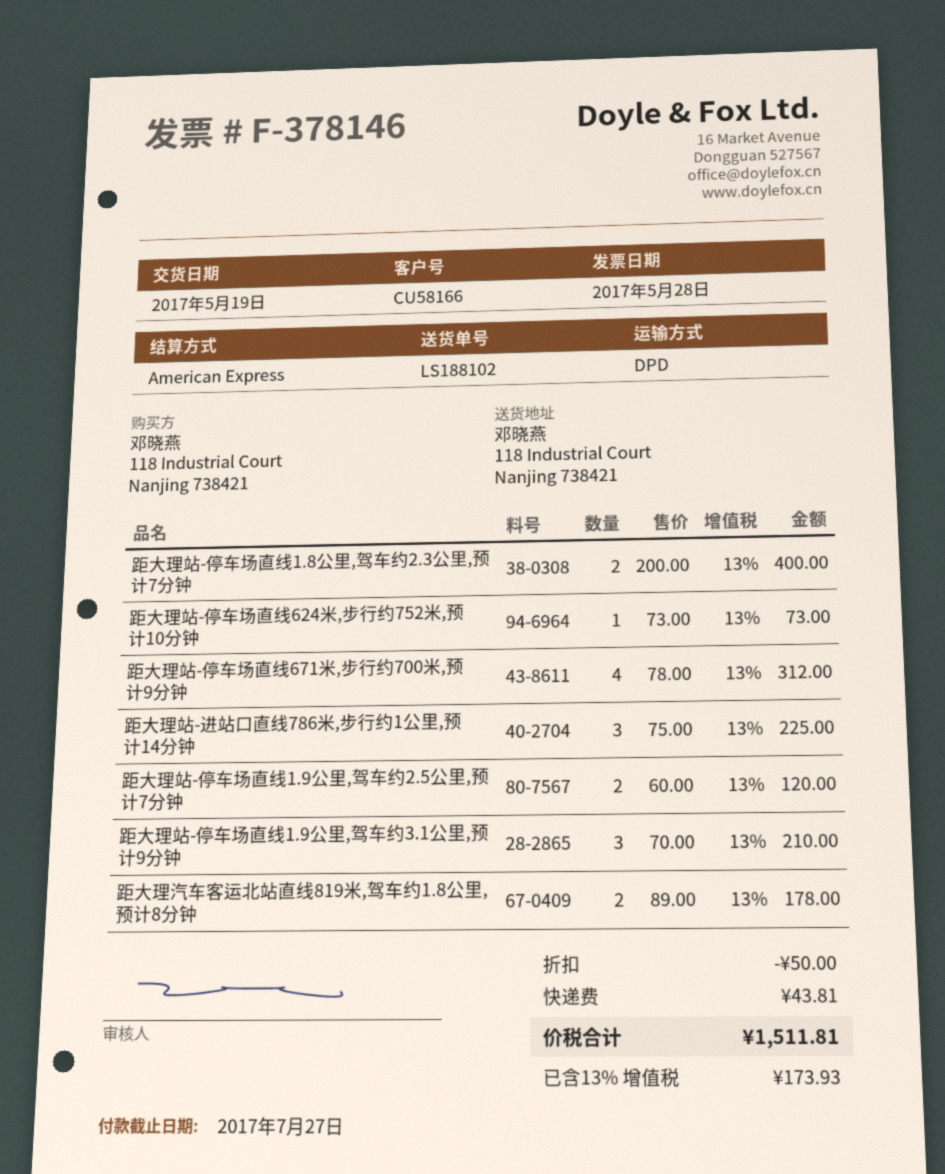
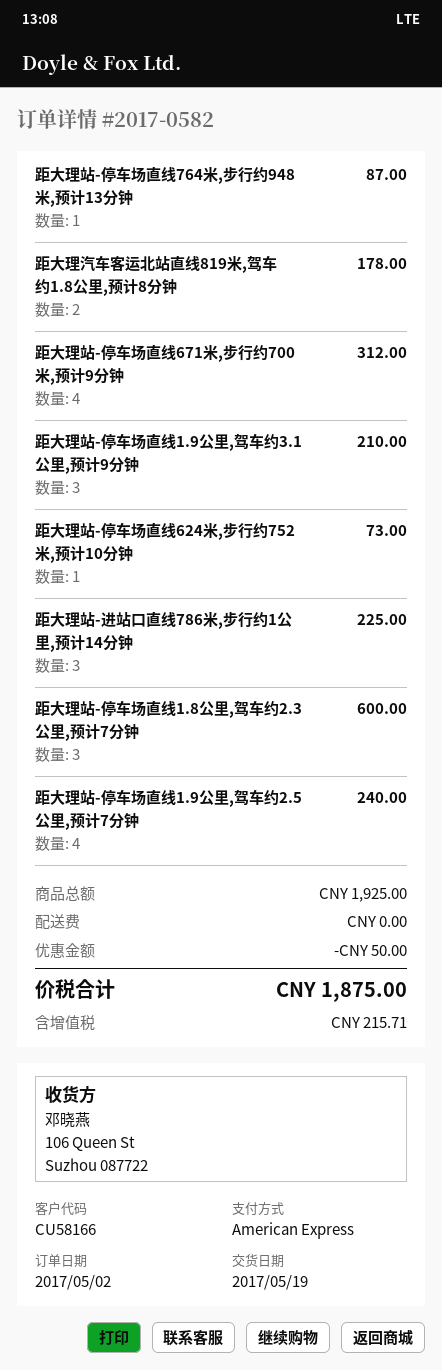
ship to: 118 Industrial Court, Nanjing 738421 -> 106 Queen St, Suzhou 087722
距大理站-停车场直线1.8公里,驾车约2.3公里,预计7分钟: 2 for 400.00 -> 3 for 600.00
距大理站-停车场直线1.9公里,驾车约2.5公里,预计7分钟: 2 for 120.00 -> 4 for 240.00
距大理站-停车场直线764米,步行约948米,预计13分钟: none -> 1 for 87.00
shipping: 43.81 -> 0.00
tax: 173.93 -> 215.71
total: 1511.81 -> 1875.00

